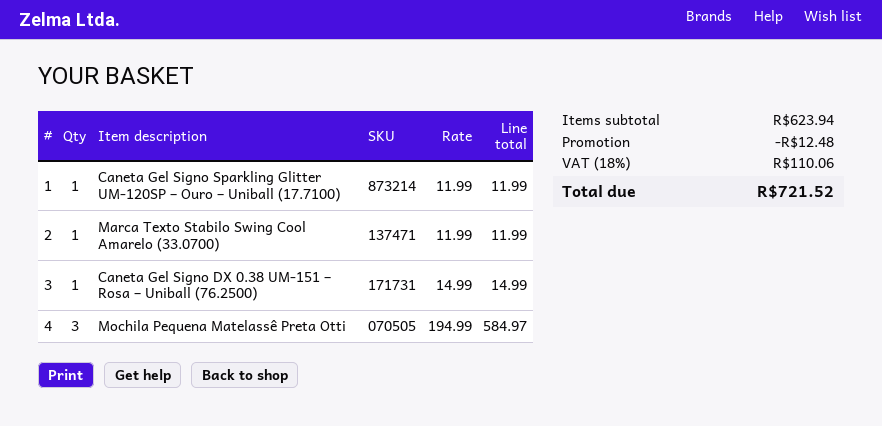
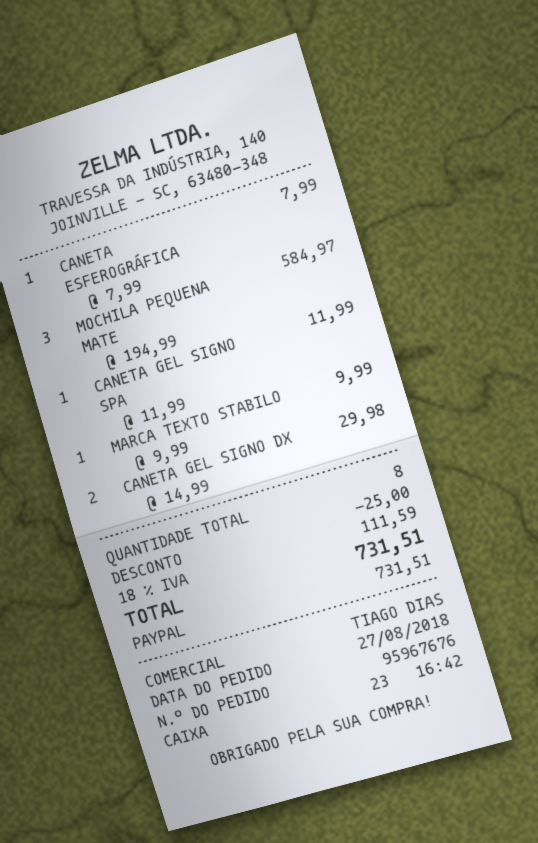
Marca Texto Stabilo Swing Cool Amarelo (33.0700): 1 x 11.99 = 11.99 -> 1 x 9.99 = 9.99
Caneta Gel Signo DX 0.38 UM-151 – Rosa – Uniball (76.2500): 1 x 14.99 = 14.99 -> 2 x 14.99 = 29.98
CANETA ESFEROGRÁFICA: none -> 1 x 7.99 = 7.99
discount: 12.48 -> 25.00
tax: 18% = 110.06 -> 18% = 111.59
total: 721.52 -> 731.51

